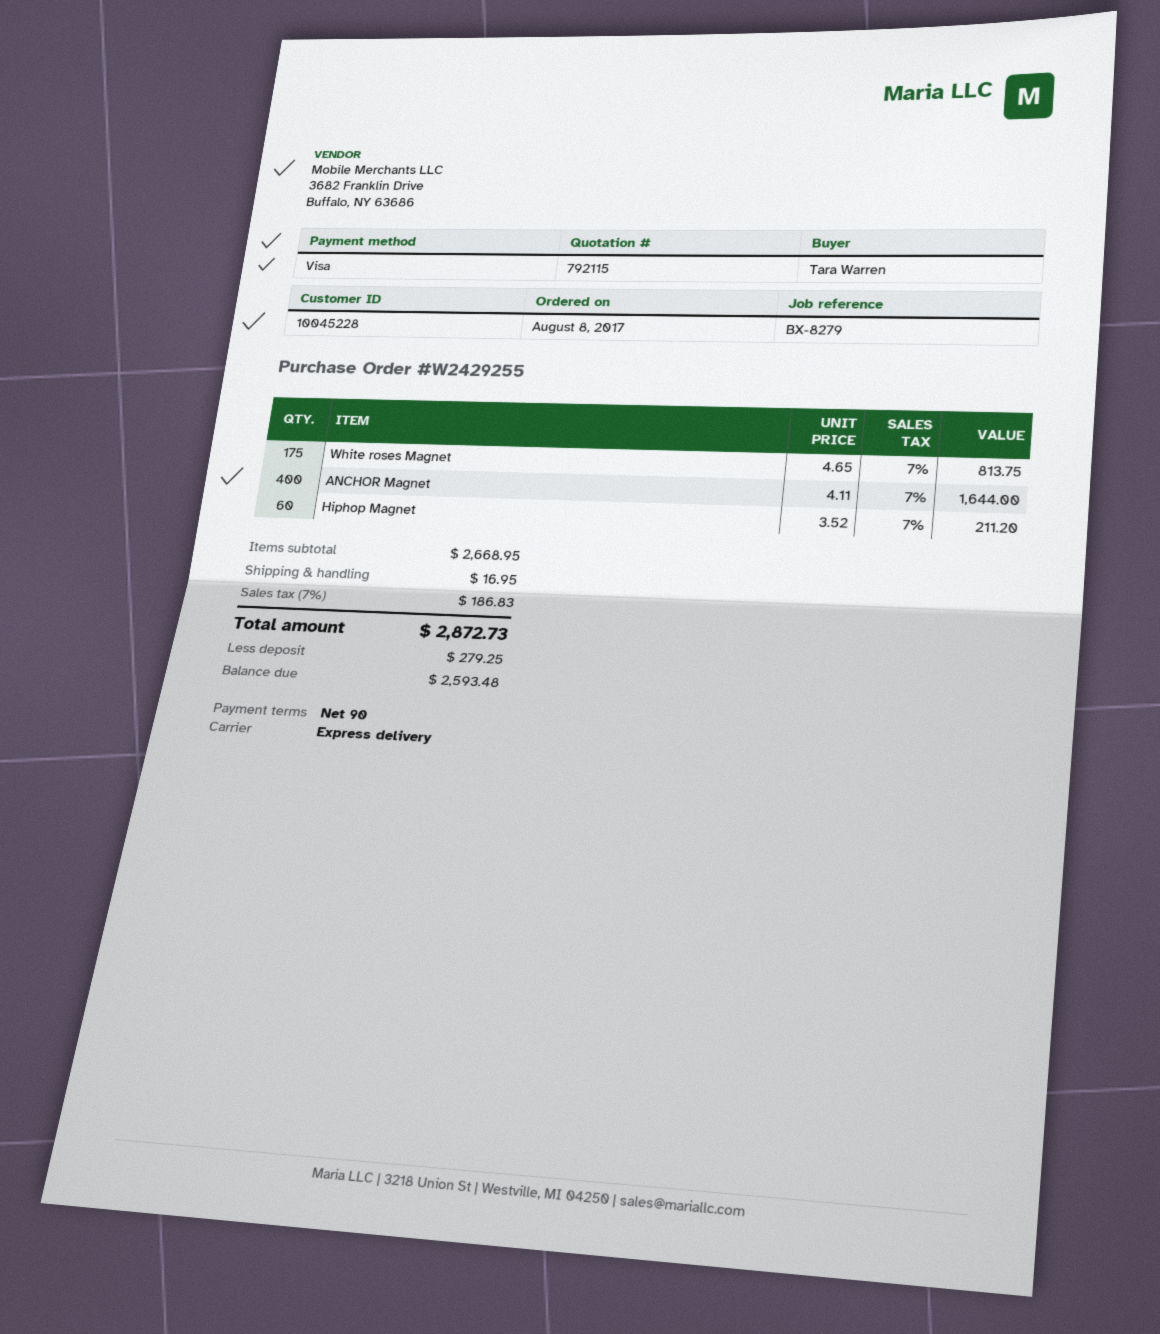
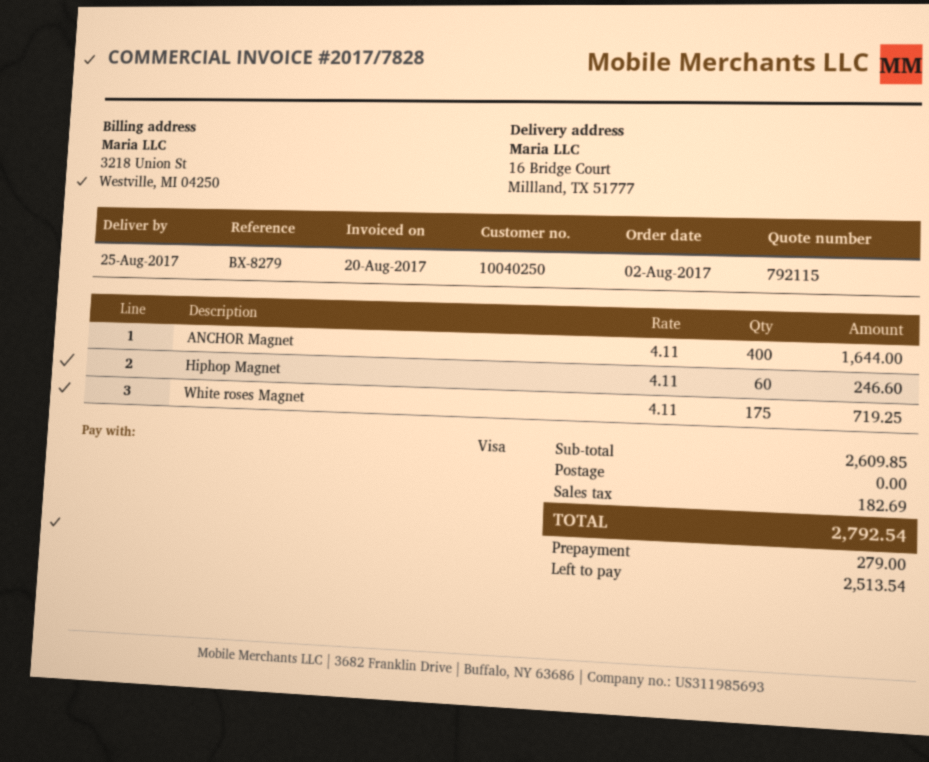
order date: 2017-08-08 -> 2017-08-02
customer number: 10045228 -> 10040250
White roses Magnet: 175 x 4.65 = 813.75 -> 175 x 4.11 = 719.25
Hiphop Magnet: 60 x 3.52 = 211.20 -> 60 x 4.11 = 246.60
subtotal: 2668.95 -> 2609.85
shipping: 16.95 -> 0.00
tax: 186.83 -> 182.69
total: 2872.73 -> 2792.54
deposit: 279.25 -> 279.00
balance: 2593.48 -> 2513.54

